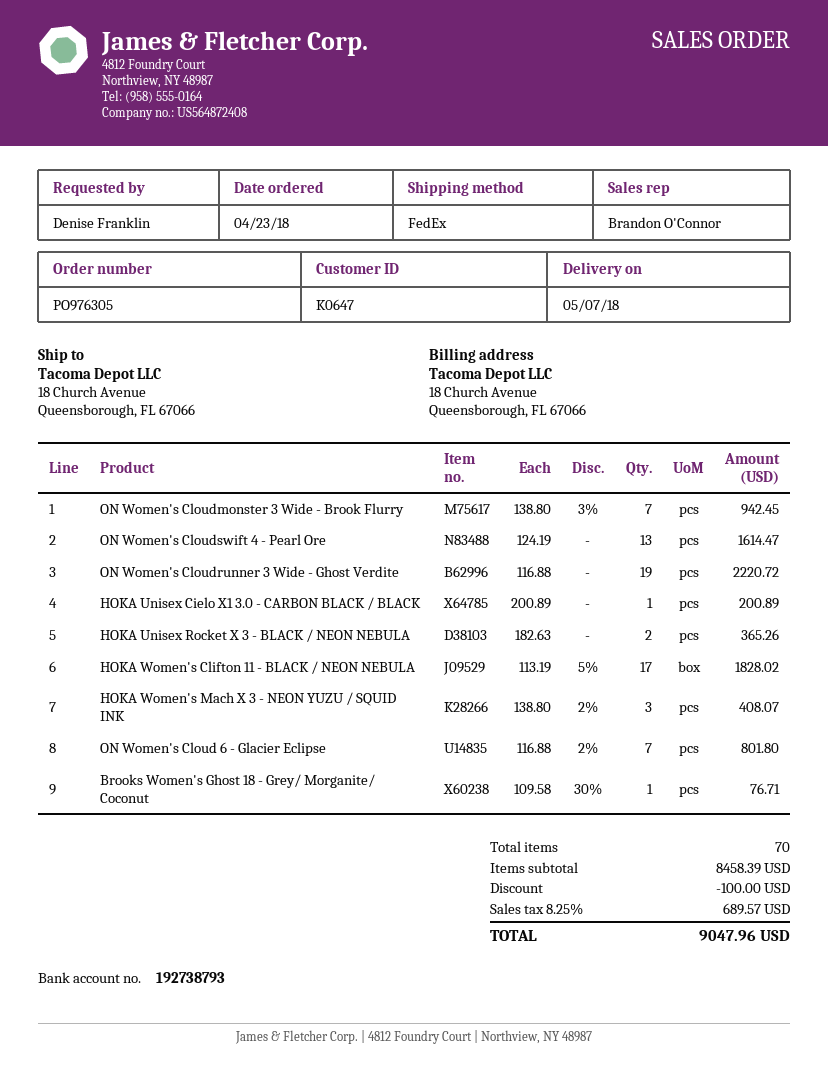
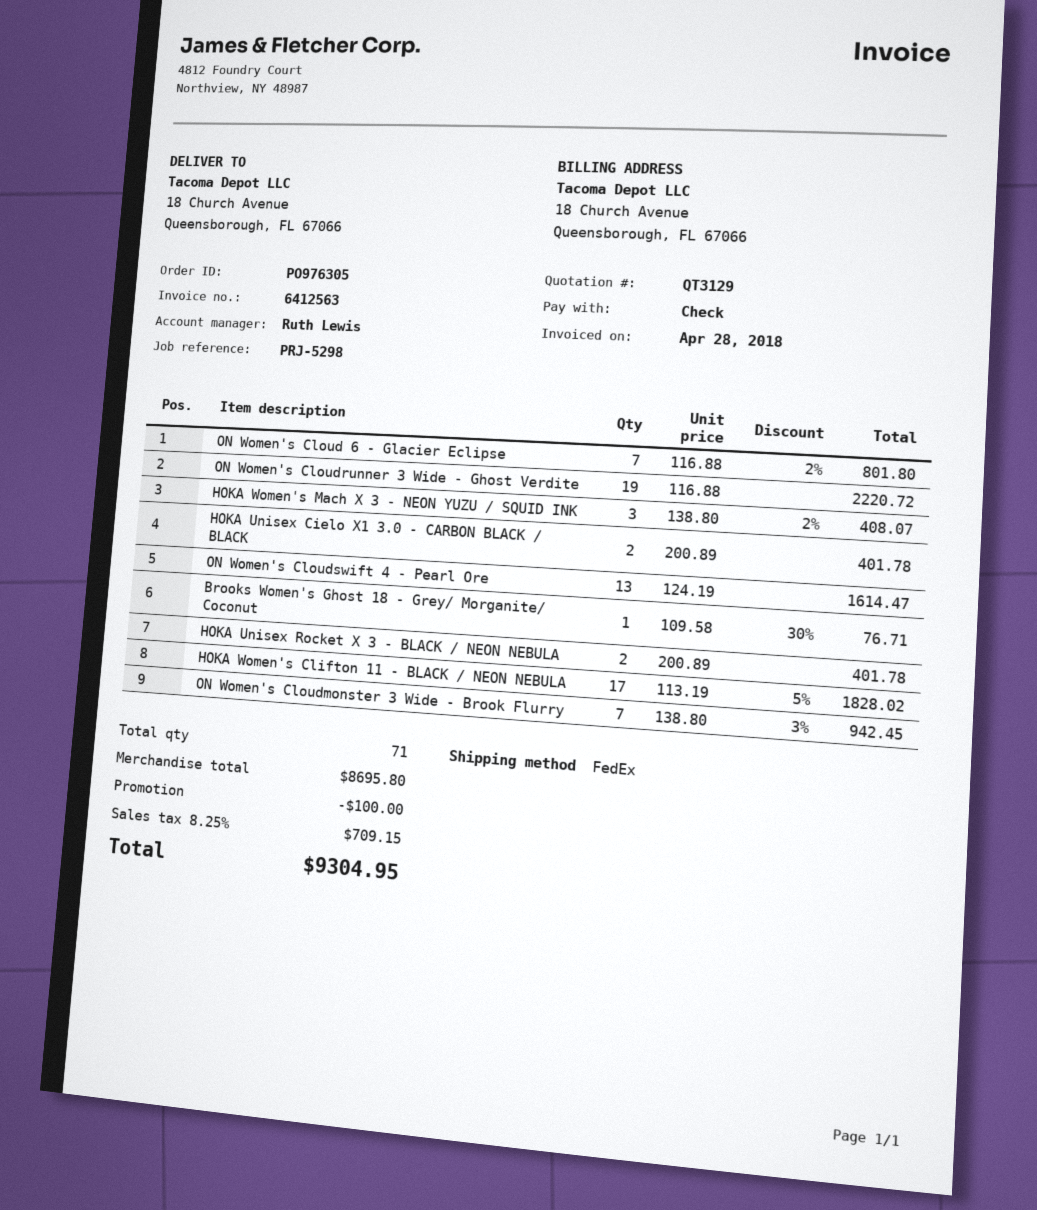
sales rep: Brandon O'Connor -> Ruth Lewis
HOKA Unisex Cielo X1 3.0 - CARBON BLACK / BLACK: 1 x 200.89 = 200.89 -> 2 x 200.89 = 401.78
HOKA Unisex Rocket X 3 - BLACK / NEON NEBULA: 2 x 182.63 = 365.26 -> 2 x 200.89 = 401.78
total quantity: 70 -> 71
subtotal: 8458.39 -> 8695.80
tax: 8.25% = 689.57 -> 8.25% = 709.15
total: 9047.96 -> 9304.95

